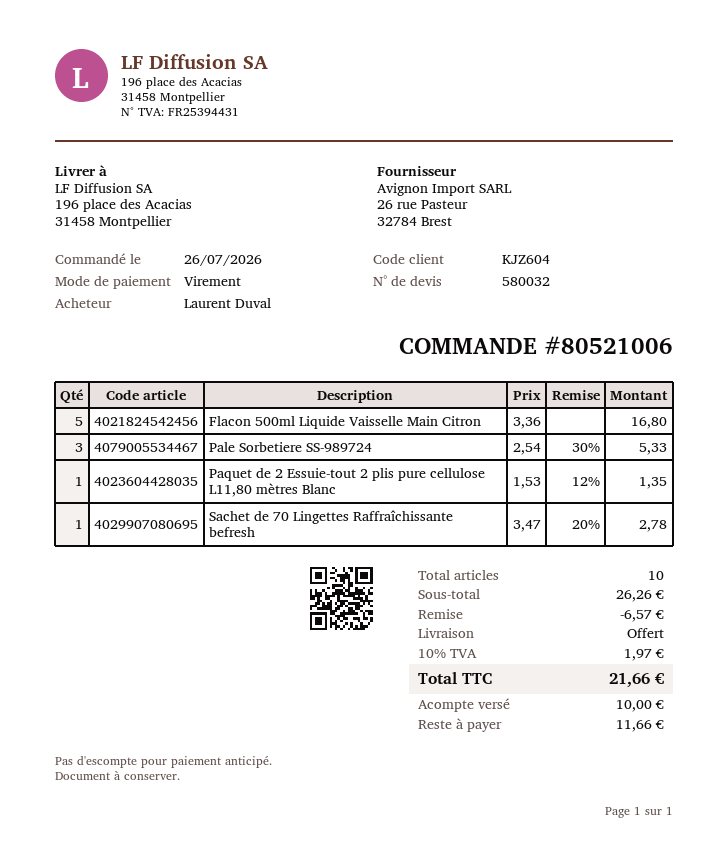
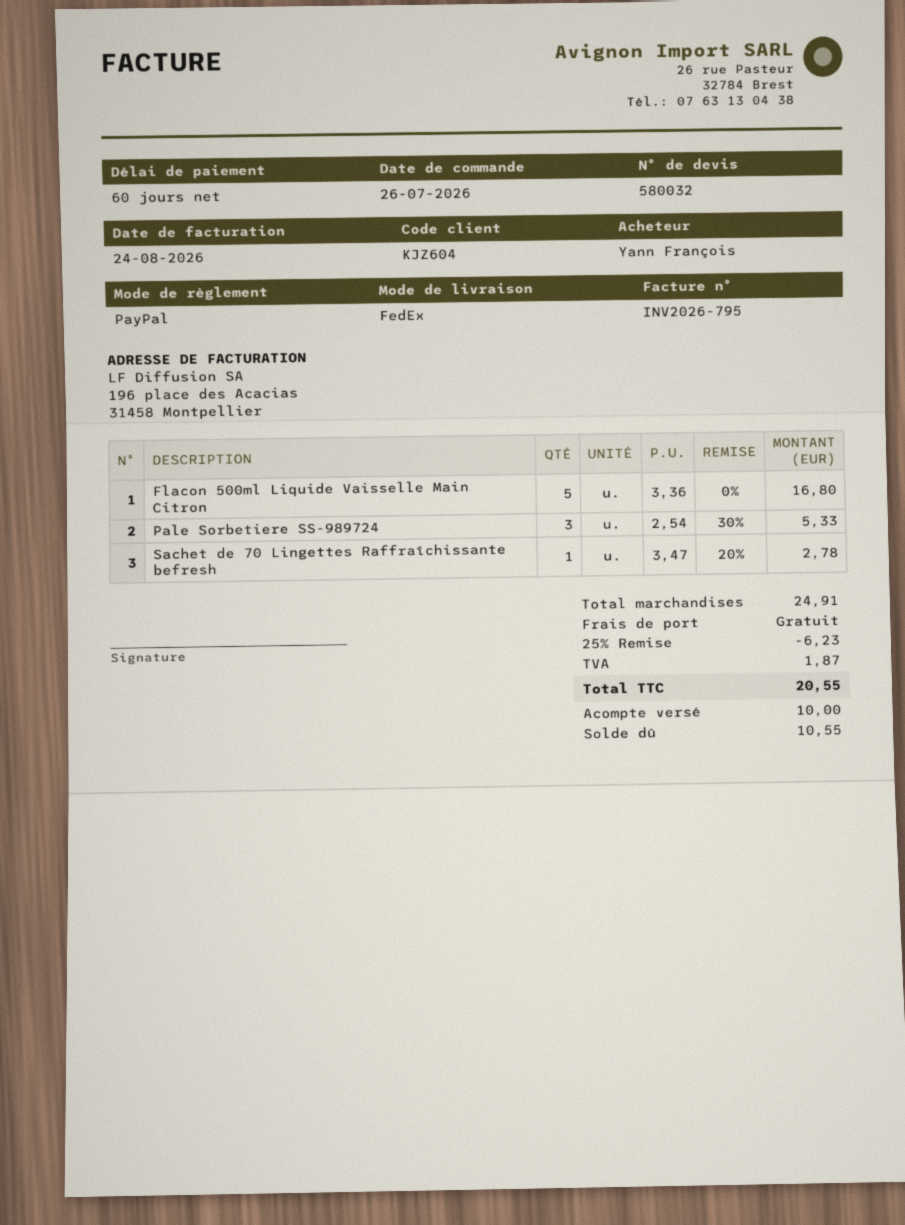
ordered by: Laurent Duval -> Yann François
payment method: bank transfer -> PayPal
Paquet de 2 Essuie-tout 2 plis pure cellulose L11,80 mètres Blanc: 1 x 1.53 - 12% = 1.35 -> none
subtotal: 26.26 -> 24.91
discount: 6.57 -> 6.23
tax: 1.97 -> 1.87
total: 21.66 -> 20.55
balance: 11.66 -> 10.55

